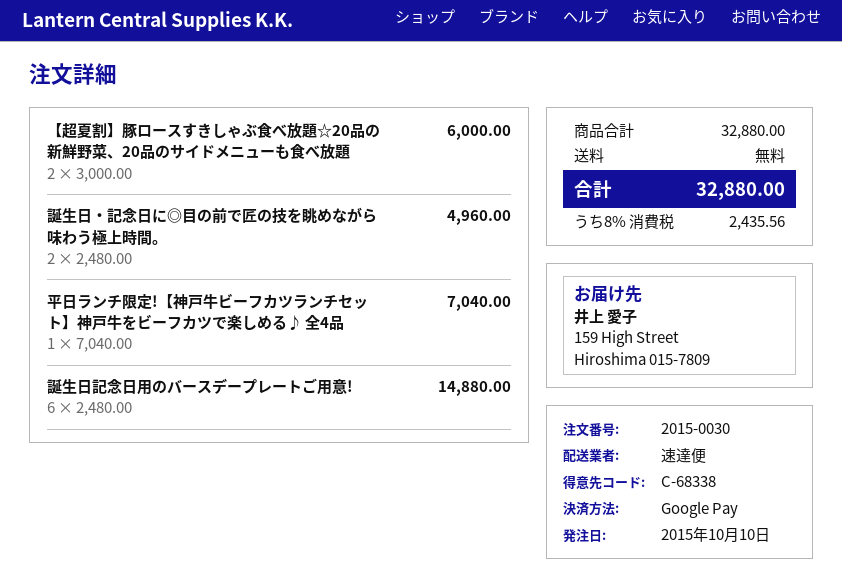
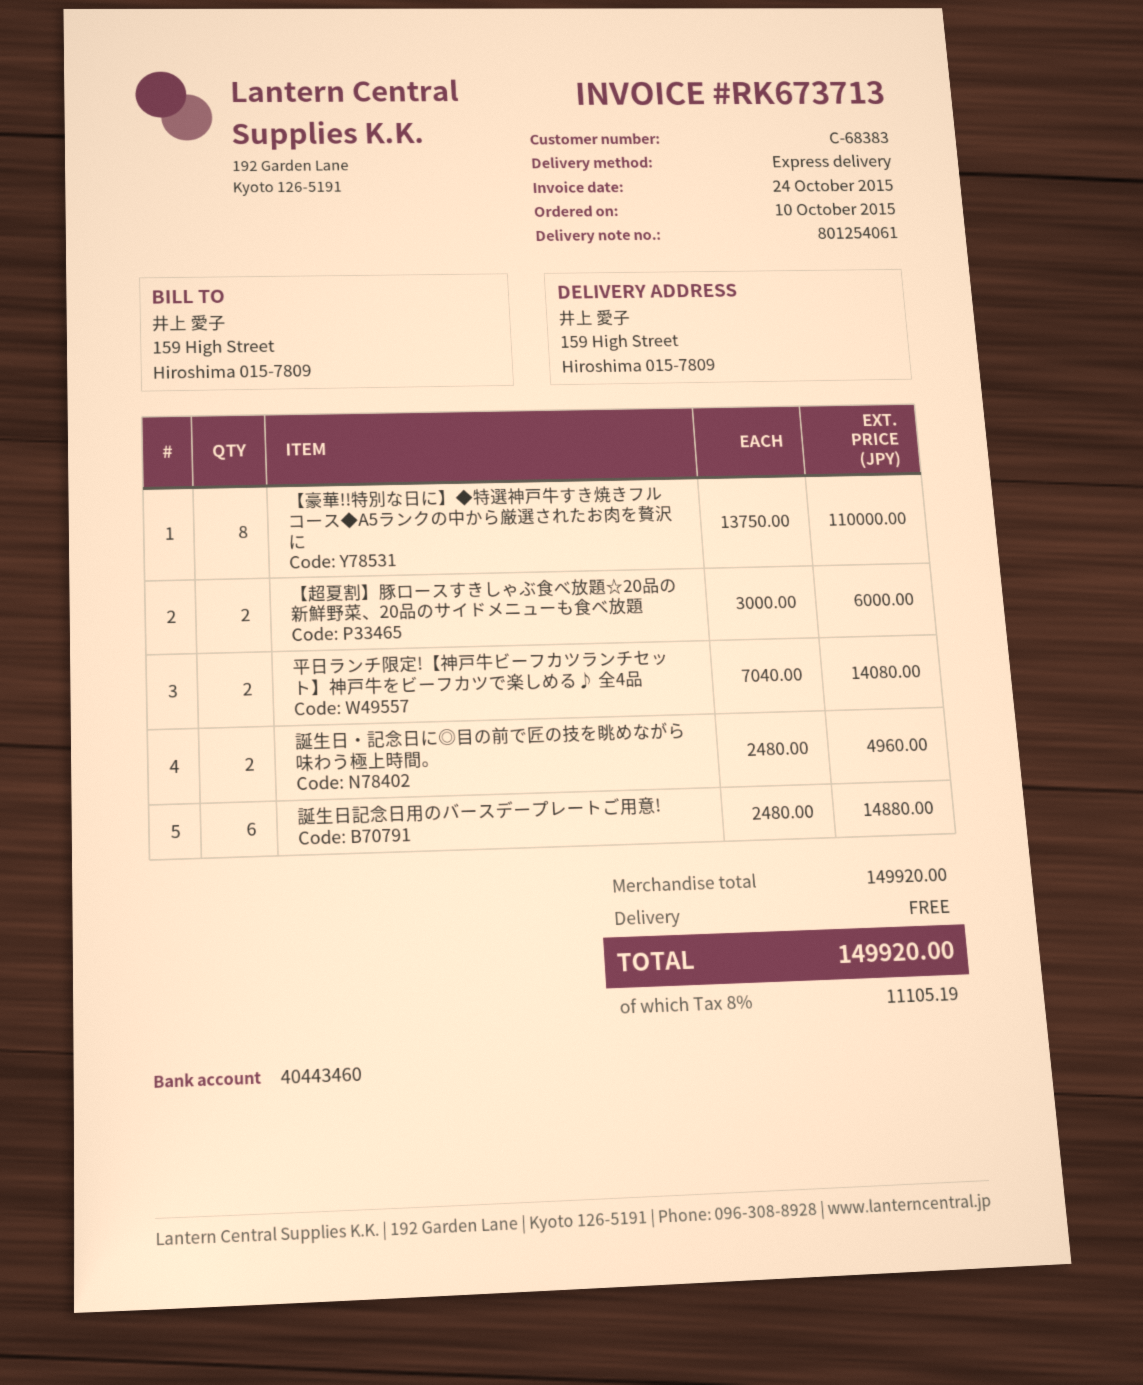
customer number: C-68338 -> C-68383
平日ランチ限定!【神戸牛ビーフカツランチセット】神戸牛をビーフカツで楽しめる♪ 全4品: 1 x 7040.00 = 7040.00 -> 2 x 7040.00 = 14080.00
【豪華!!特別な日に】◆特選神戸牛すき焼きフルコース◆A5ランクの中から厳選されたお肉を贅沢に: none -> 8 x 13750.00 = 110000.00
subtotal: 32880.00 -> 149920.00
tax: 8% = 2435.56 -> 8% = 11105.19
total: 32880.00 -> 149920.00

